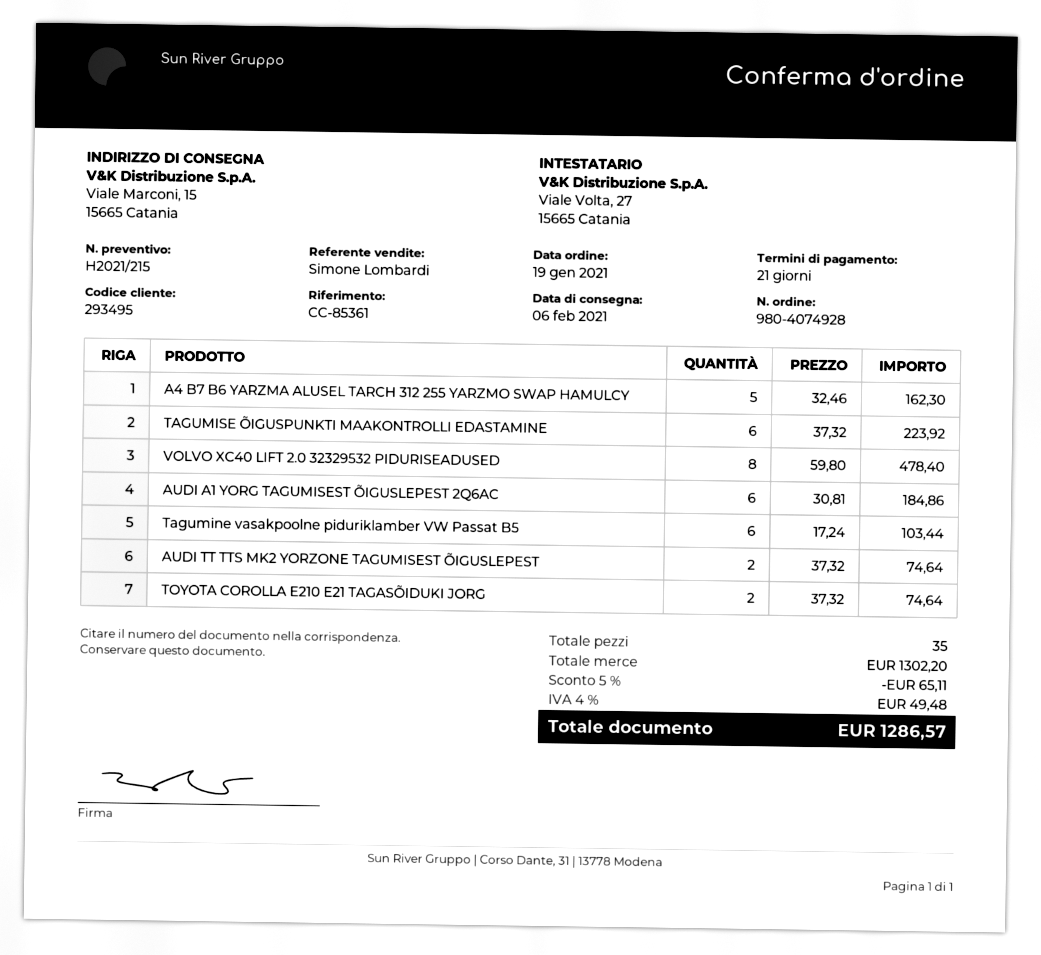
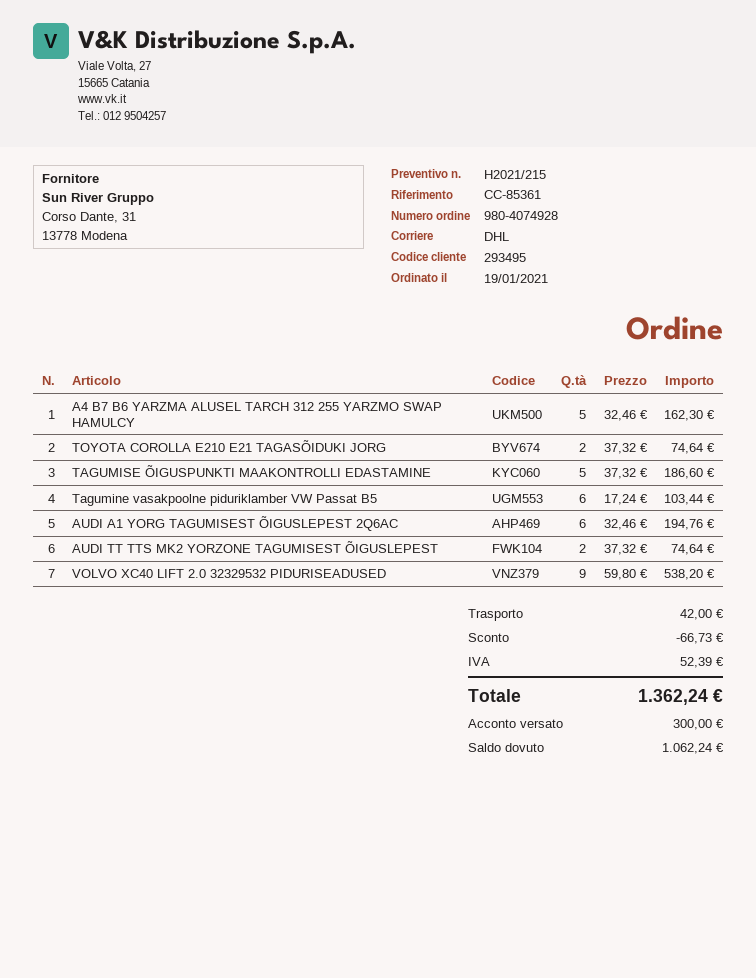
TAGUMISE ÕIGUSPUNKTI MAAKONTROLLI EDASTAMINE: 6 x 37.32 = 223.92 -> 5 x 37.32 = 186.60
VOLVO XC40 LIFT 2.0 32329532 PIDURISEADUSED: 8 x 59.80 = 478.40 -> 9 x 59.80 = 538.20
AUDI A1 YORG TAGUMISEST ÕIGUSLEPEST 2Q6AC: 6 x 30.81 = 184.86 -> 6 x 32.46 = 194.76
discount: 65.11 -> 66.73
shipping: none -> 42.00
tax: 49.48 -> 52.39
total: 1286.57 -> 1362.24

